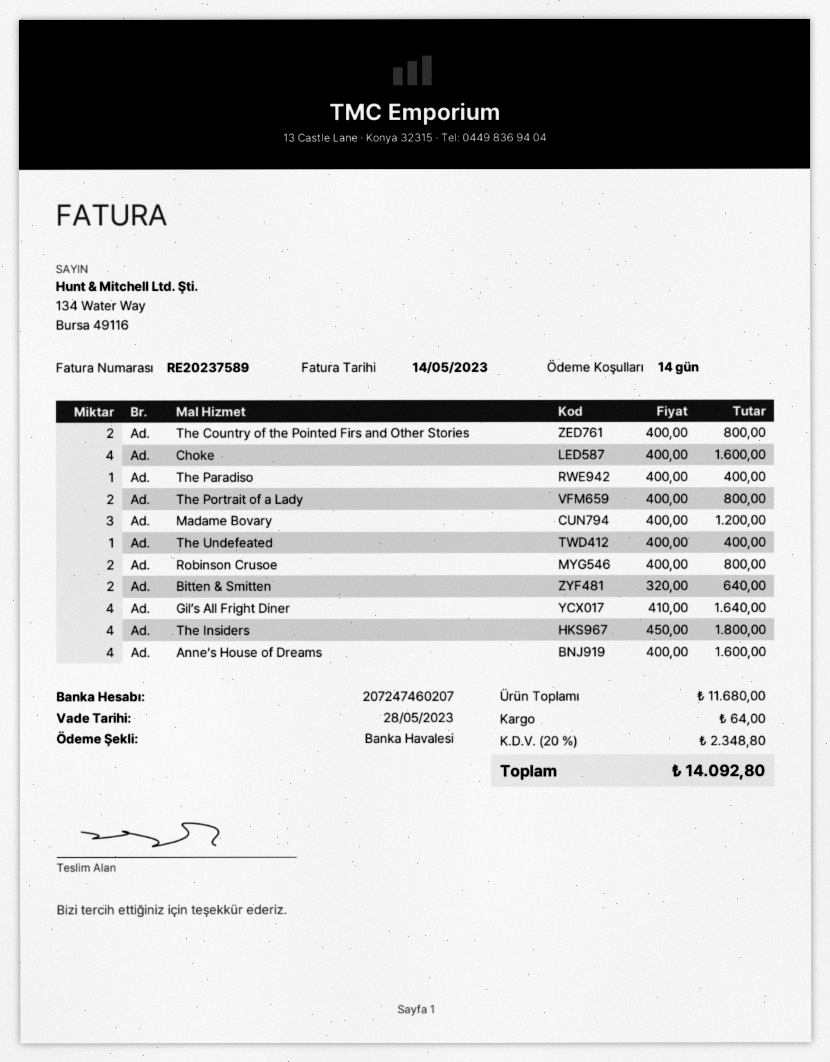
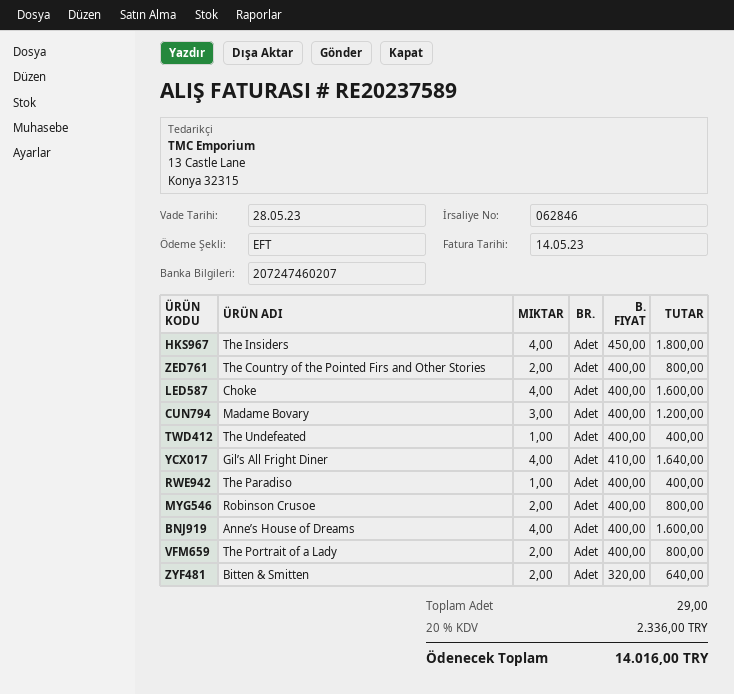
shipping: 64.00 -> none
tax: 20% = 2348.80 -> 20% = 2336.00
total: 14092.80 -> 14016.00

